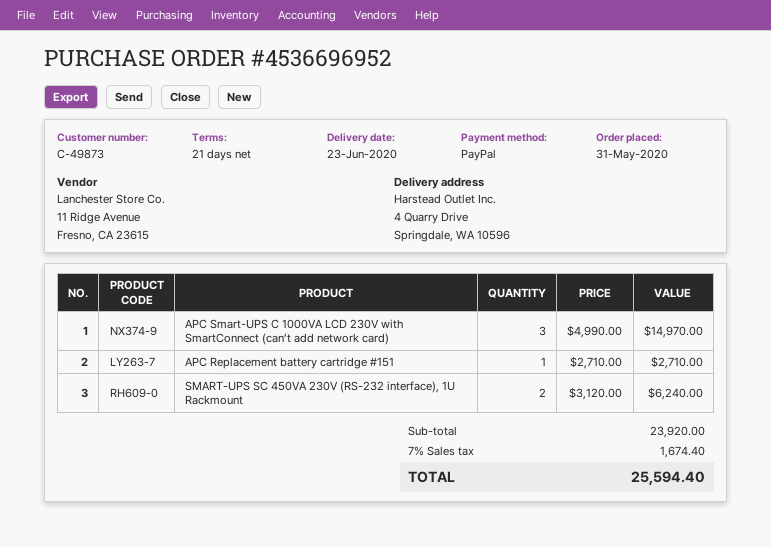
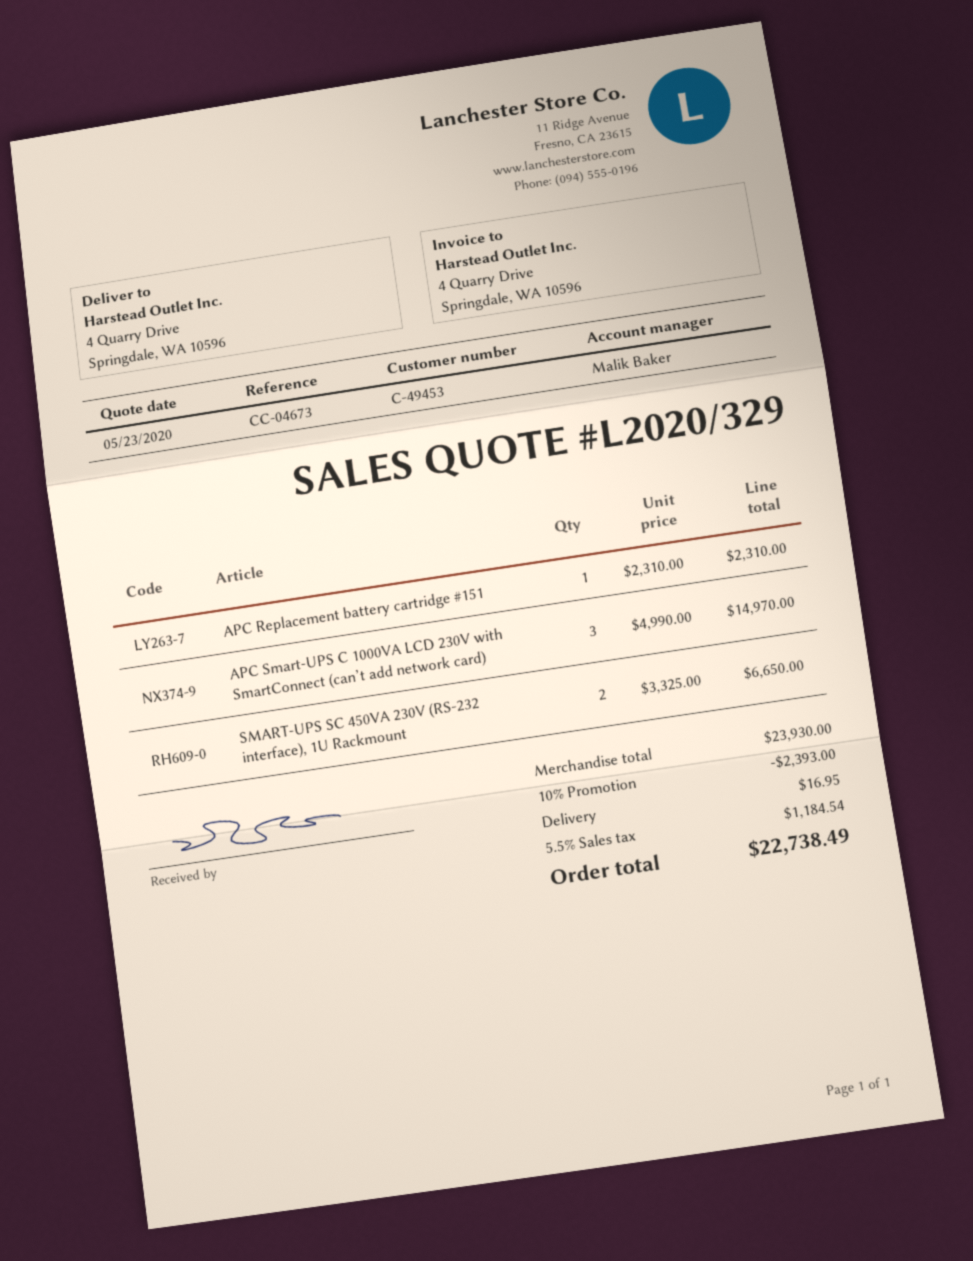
customer number: C-49873 -> C-49453
APC Replacement battery cartridge #151: 1 x 2710.00 = 2710.00 -> 1 x 2310.00 = 2310.00
SMART-UPS SC 450VA 230V (RS-232 interface), 1U Rackmount: 2 x 3120.00 = 6240.00 -> 2 x 3325.00 = 6650.00
subtotal: 23920.00 -> 23930.00
discount: none -> 10% = 2393.00
shipping: none -> 16.95
tax: 7% = 1674.40 -> 5.5% = 1184.54
total: 25594.40 -> 22738.49

